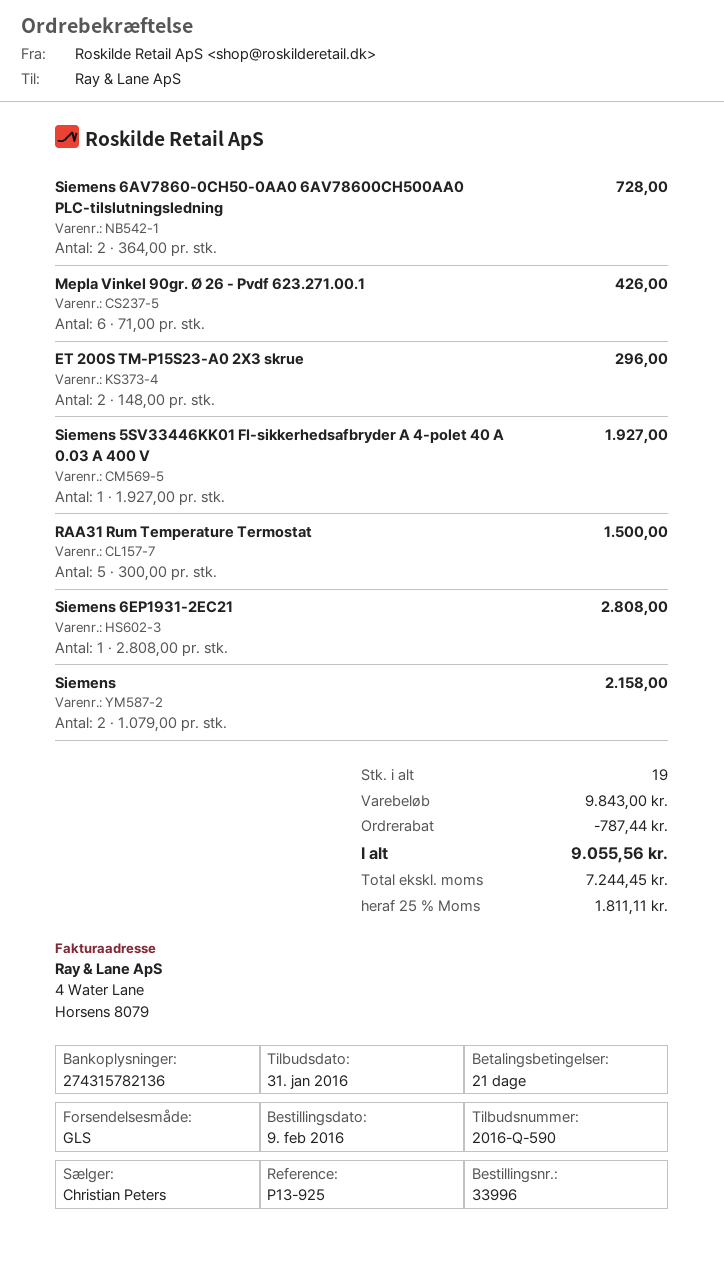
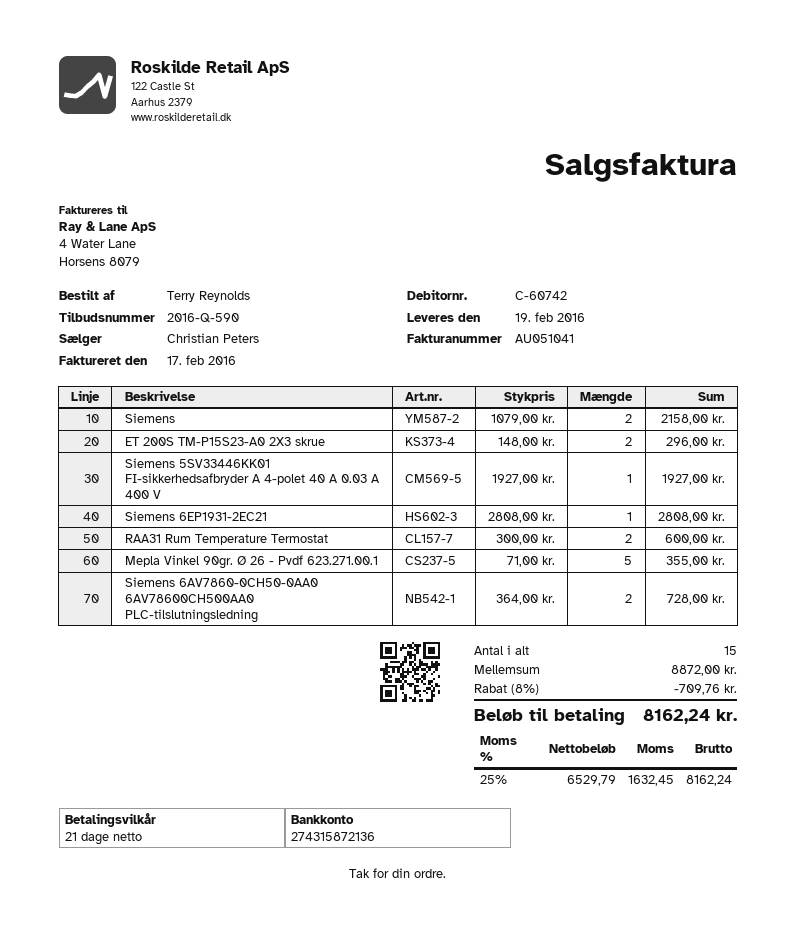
bank account: 274315782136 -> 274315872136
Mepla Vinkel 90gr. Ø 26 - Pvdf 623.271.00.1: 6 x 71.00 = 426.00 -> 5 x 71.00 = 355.00
RAA31 Rum Temperature Termostat: 5 x 300.00 = 1500.00 -> 2 x 300.00 = 600.00
total quantity: 19 -> 15
subtotal: 9843.00 -> 8872.00
discount: 787.44 -> 709.76
net: 7244.45 -> 6529.79
tax: 25% = 1811.11 -> 25% = 1632.45
total: 9055.56 -> 8162.24

